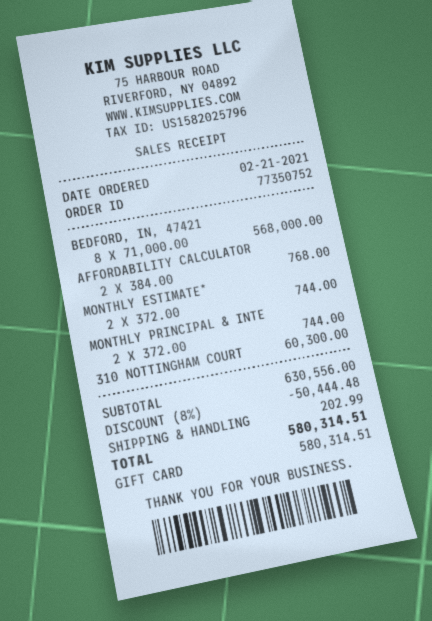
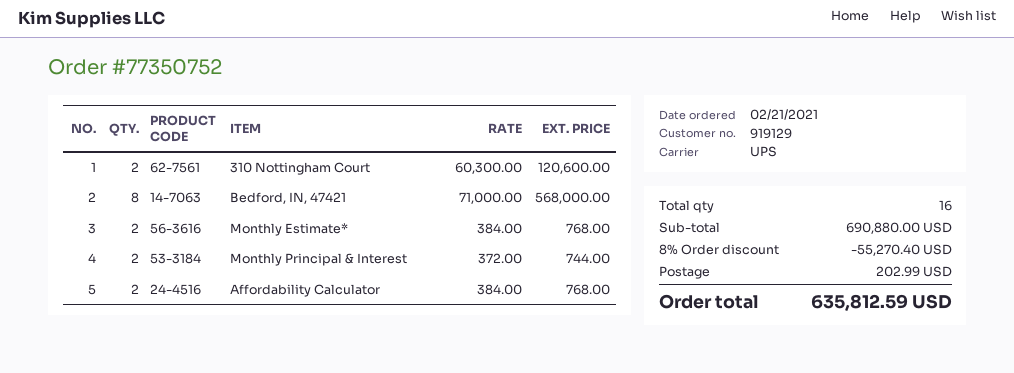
MONTHLY ESTIMATE*: 2 x 372.00 = 744.00 -> 2 x 384.00 = 768.00
310 NOTTINGHAM COURT: 1 x 60300.00 = 60300.00 -> 2 x 60300.00 = 120600.00
subtotal: 630556.00 -> 690880.00
discount: 8% = 50444.48 -> 8% = 55270.40
total: 580314.51 -> 635812.59

